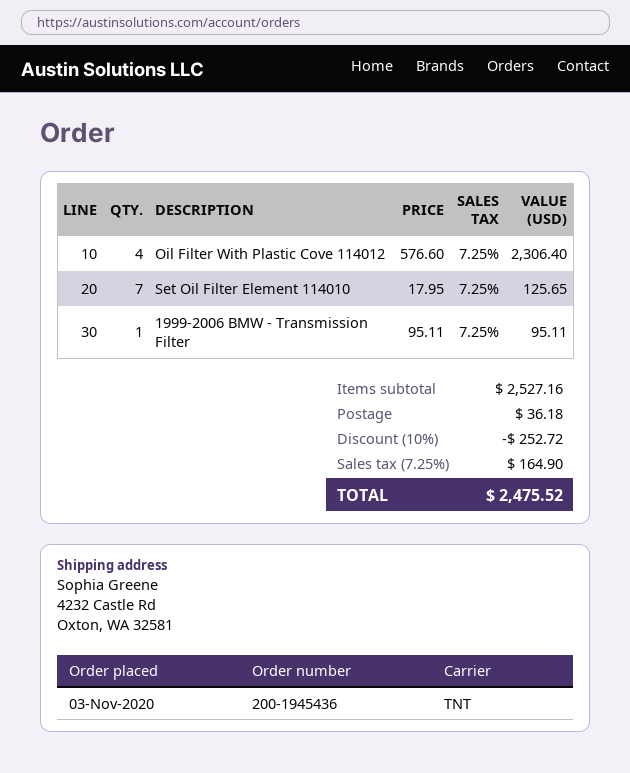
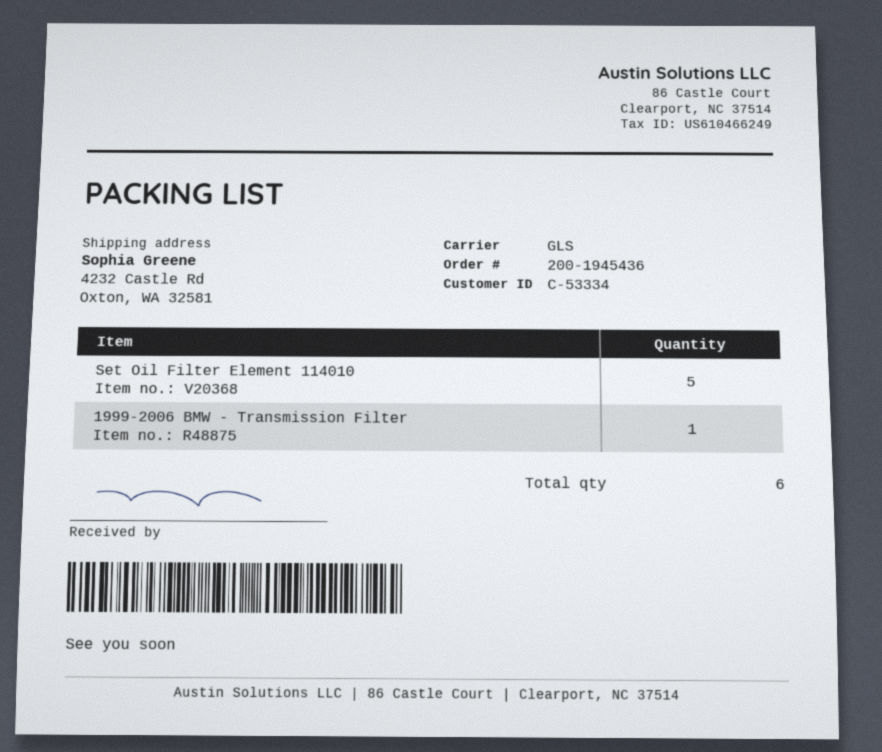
shipping method: TNT -> GLS
Oil Filter With Plastic Cove 114012: 4 -> none
Set Oil Filter Element 114010: 7 -> 5

